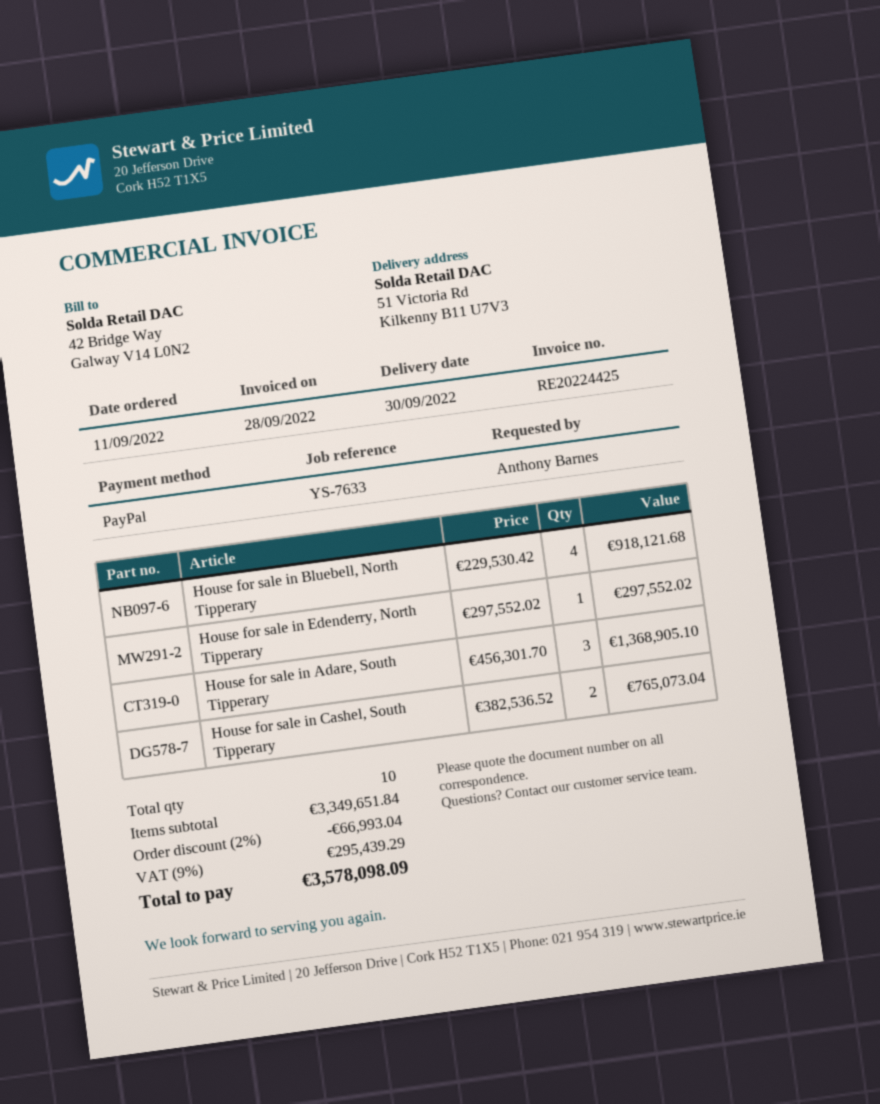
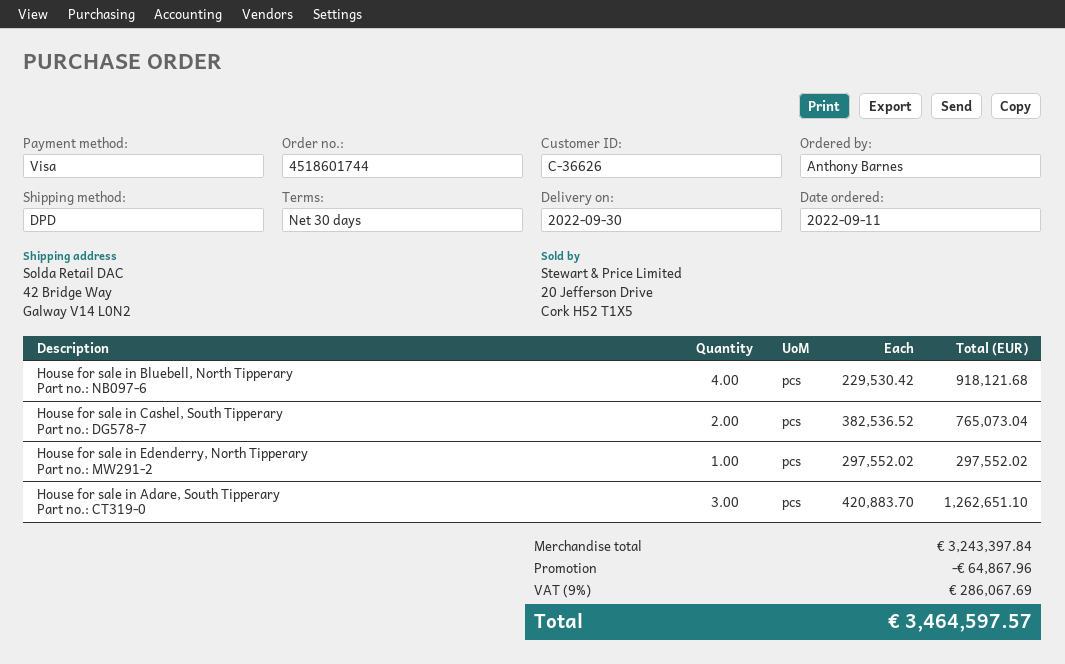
payment method: PayPal -> Visa
ship to: 51 Victoria Rd, Kilkenny B11 U7V3 -> 42 Bridge Way, Galway V14 L0N2
House for sale in Adare, South Tipperary: 3 x 456301.70 = 1368905.10 -> 3 x 420883.70 = 1262651.10
subtotal: 3349651.84 -> 3243397.84
discount: 66993.04 -> 64867.96
tax: 9% = 295439.29 -> 9% = 286067.69
total: 3578098.09 -> 3464597.57

